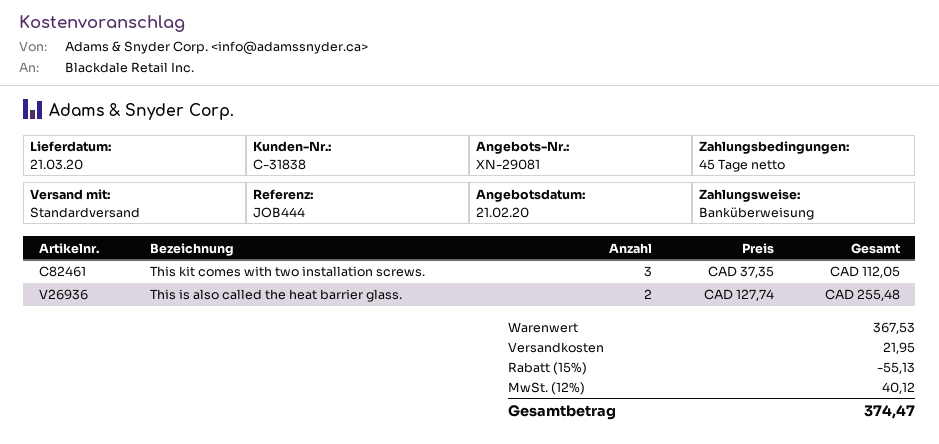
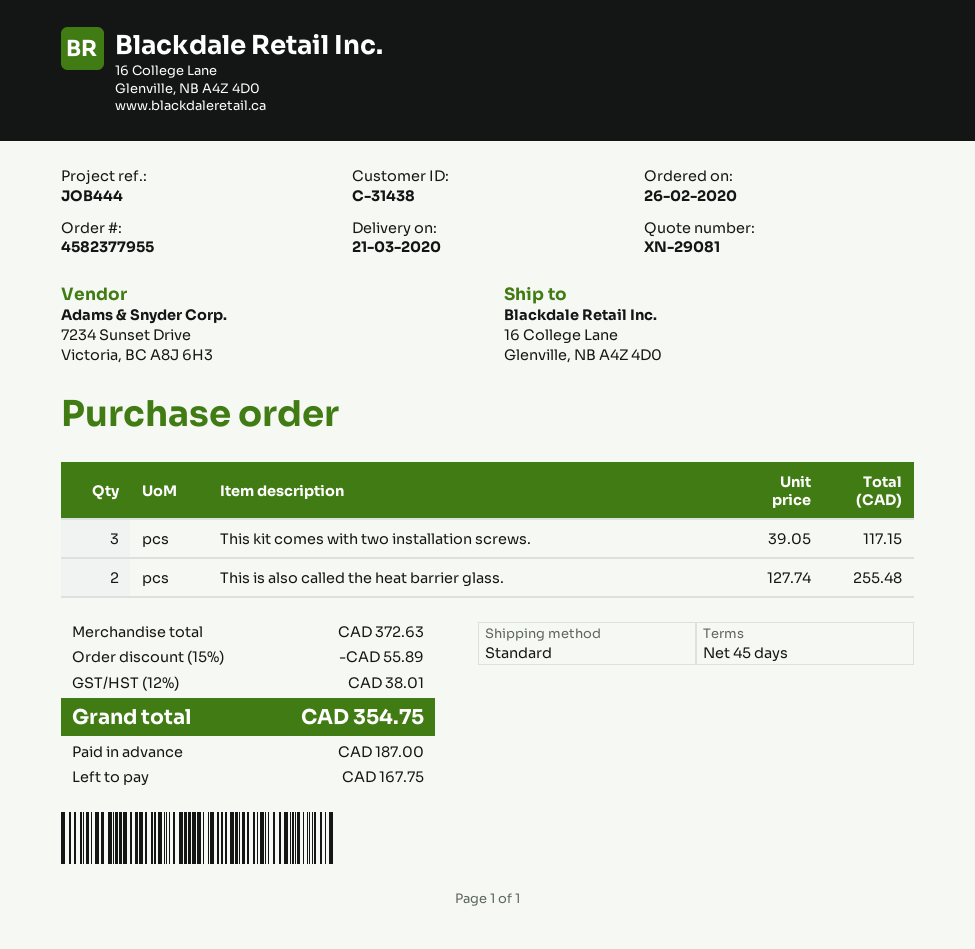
customer number: C-31838 -> C-31438
This kit comes with two installation screws.: 3 x 37.35 = 112.05 -> 3 x 39.05 = 117.15
subtotal: 367.53 -> 372.63
discount: 15% = 55.13 -> 15% = 55.89
shipping: 21.95 -> none
tax: 12% = 40.12 -> 12% = 38.01
total: 374.47 -> 354.75

